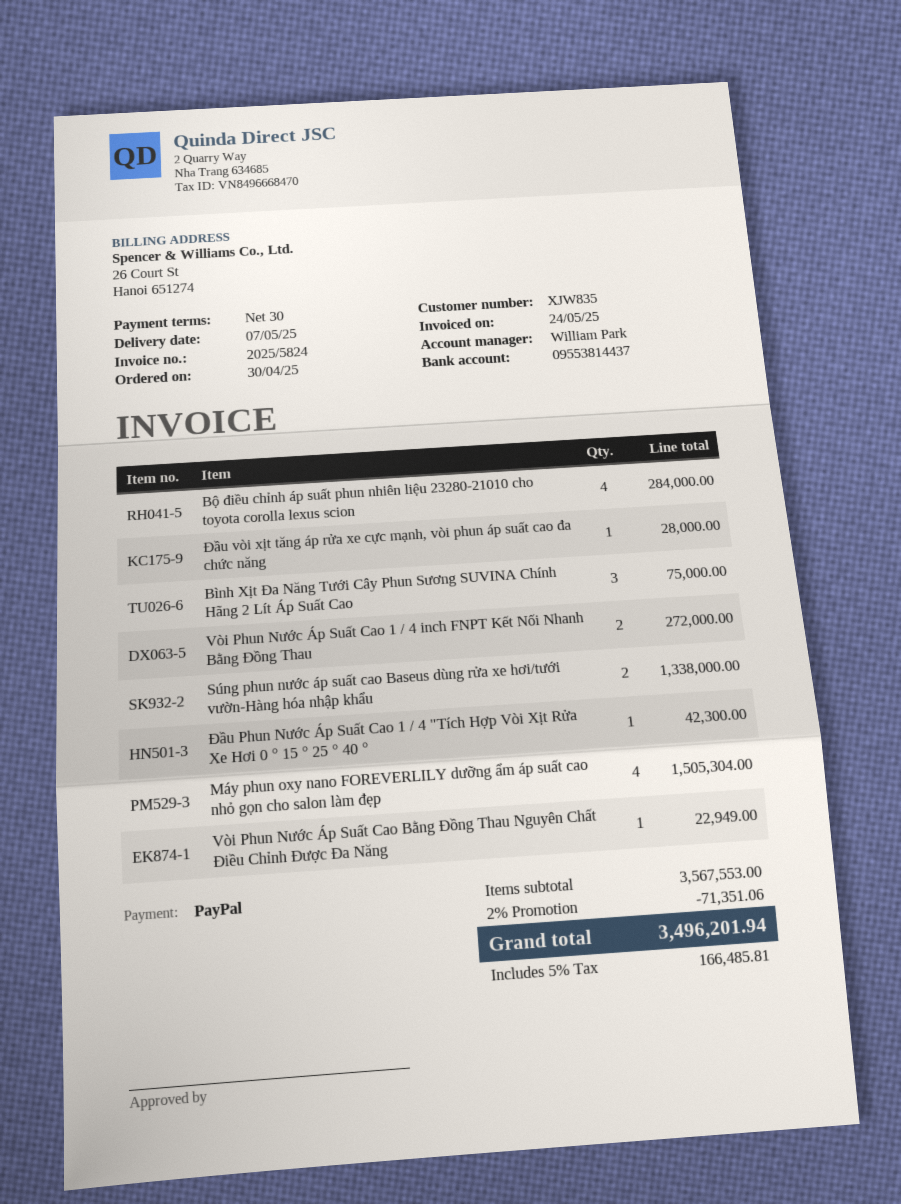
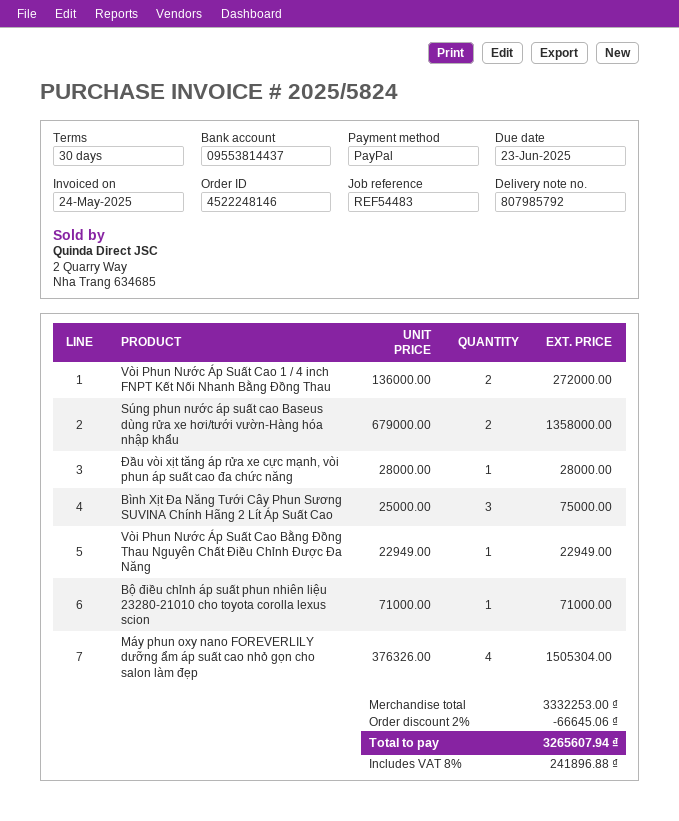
Bộ điều chỉnh áp suất phun nhiên liệu 23280-21010 cho toyota corolla lexus scion: 4 for 284000.00 -> 1 for 71000.00
Súng phun nước áp suất cao Baseus dùng rửa xe hơi/tưới vườn-Hàng hóa nhập khẩu: 2 for 1338000.00 -> 2 for 1358000.00
Đầu Phun Nước Áp Suất Cao 1 / 4 "Tích Hợp Vòi Xịt Rửa Xe Hơi 0 ° 15 ° 25 ° 40 °: 1 for 42300.00 -> none
subtotal: 3567553.00 -> 3332253.00
discount: 2% = 71351.06 -> 2% = 66645.06
tax: 5% = 166485.81 -> 8% = 241896.88
total: 3496201.94 -> 3265607.94

